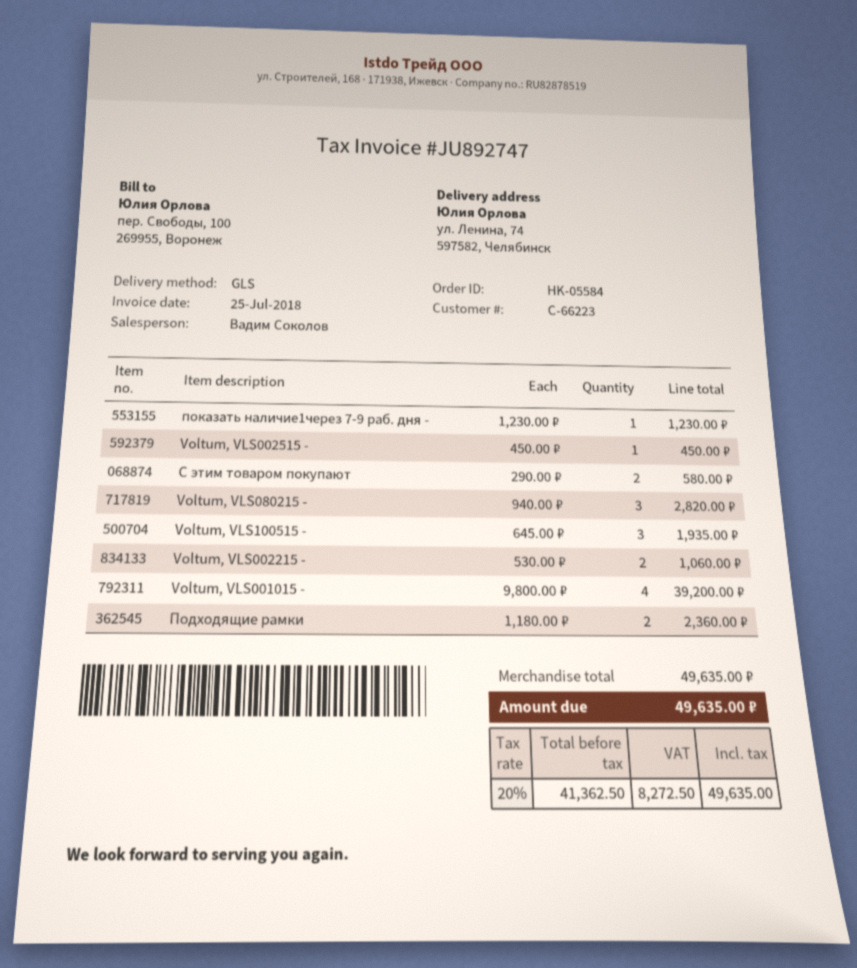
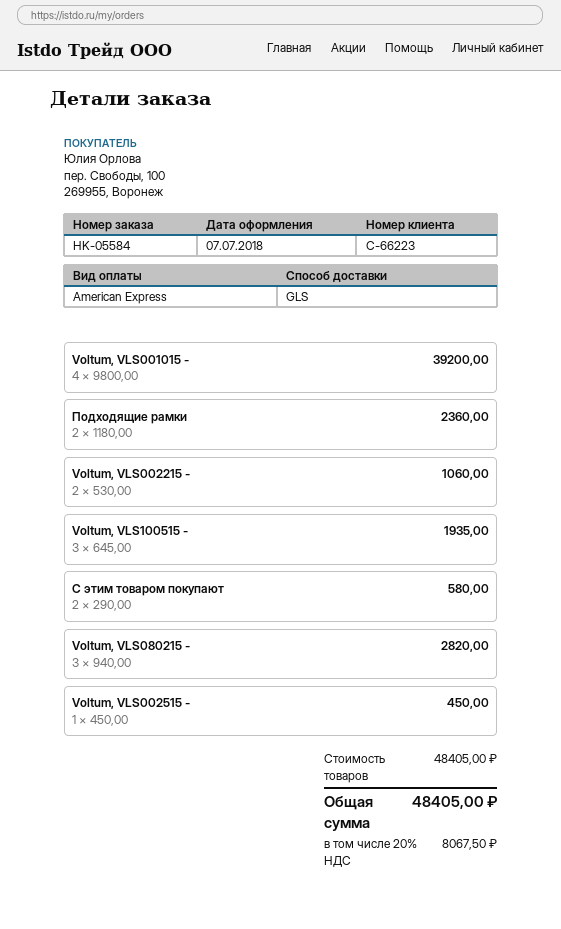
показать наличие1через 7-9 раб. дня -: 1 x 1230.00 = 1230.00 -> none
subtotal: 49635.00 -> 48405.00
tax: 20% = 8272.50 -> 20% = 8067.50
total: 49635.00 -> 48405.00

